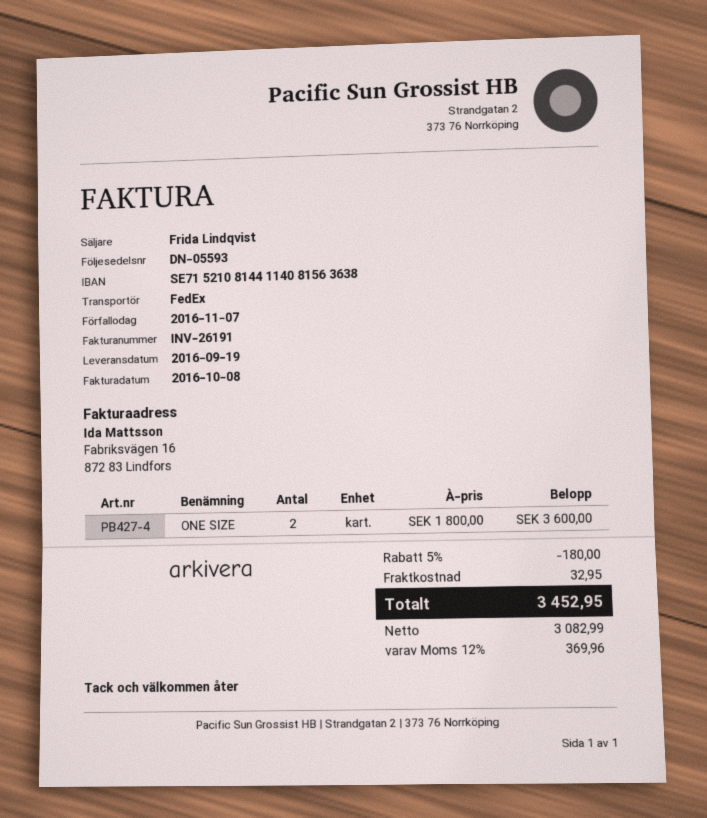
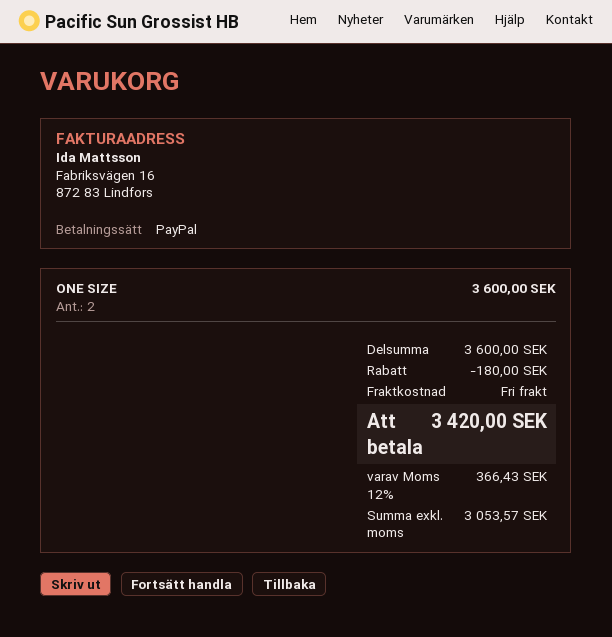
shipping: 32.95 -> 0.00
net: 3082.99 -> 3053.57
tax: 12% = 369.96 -> 12% = 366.43
total: 3452.95 -> 3420.00

